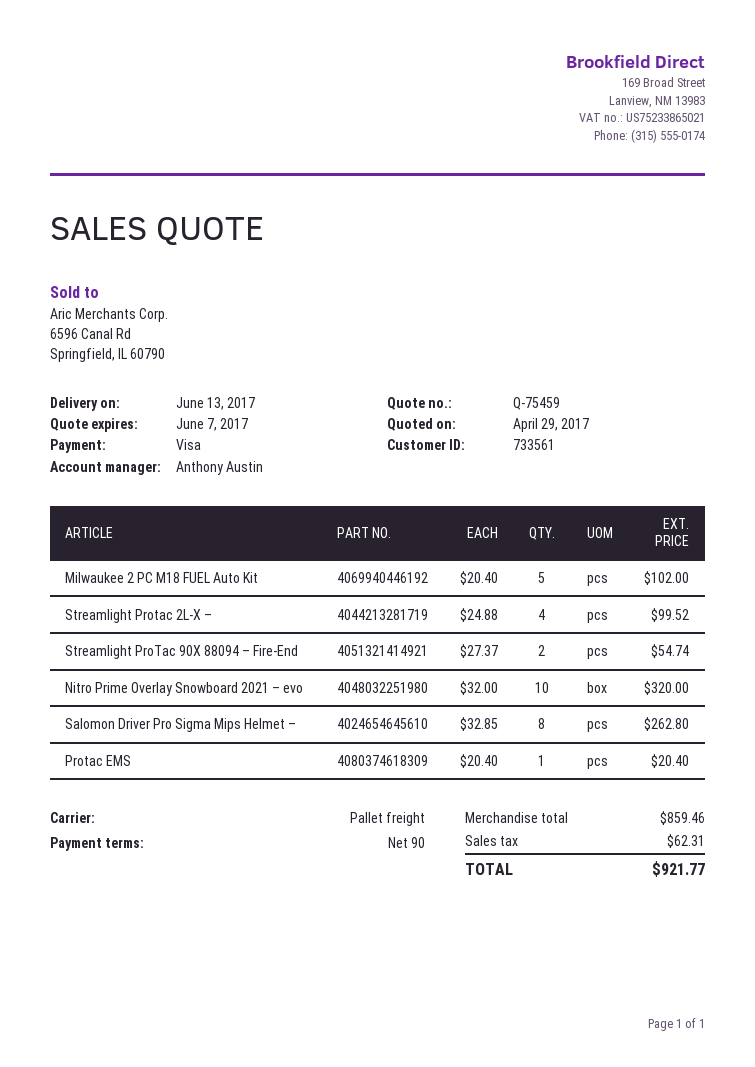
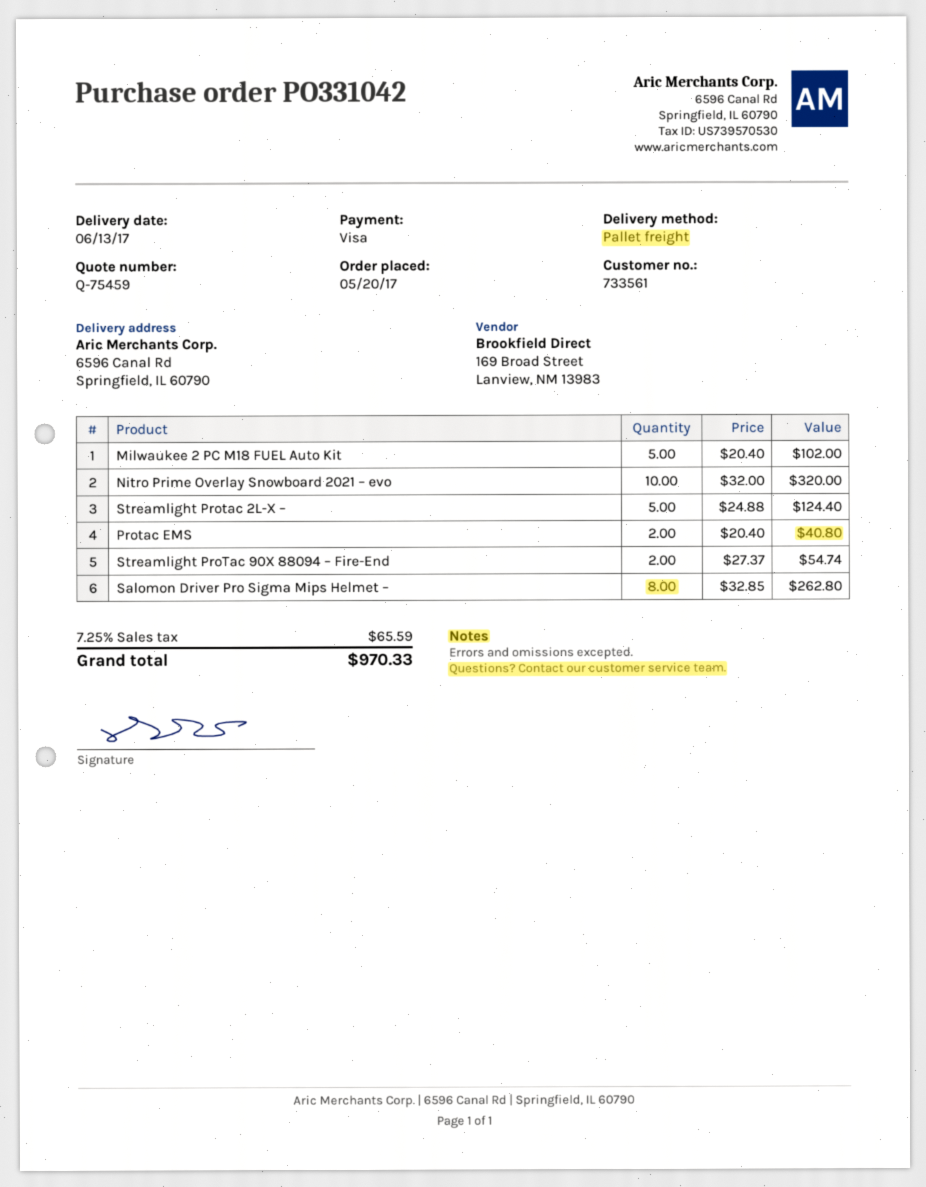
Streamlight Protac 2L-X –: 4 x 24.88 = 99.52 -> 5 x 24.88 = 124.40
Protac EMS: 1 x 20.40 = 20.40 -> 2 x 20.40 = 40.80
tax: 62.31 -> 65.59
total: 921.77 -> 970.33

